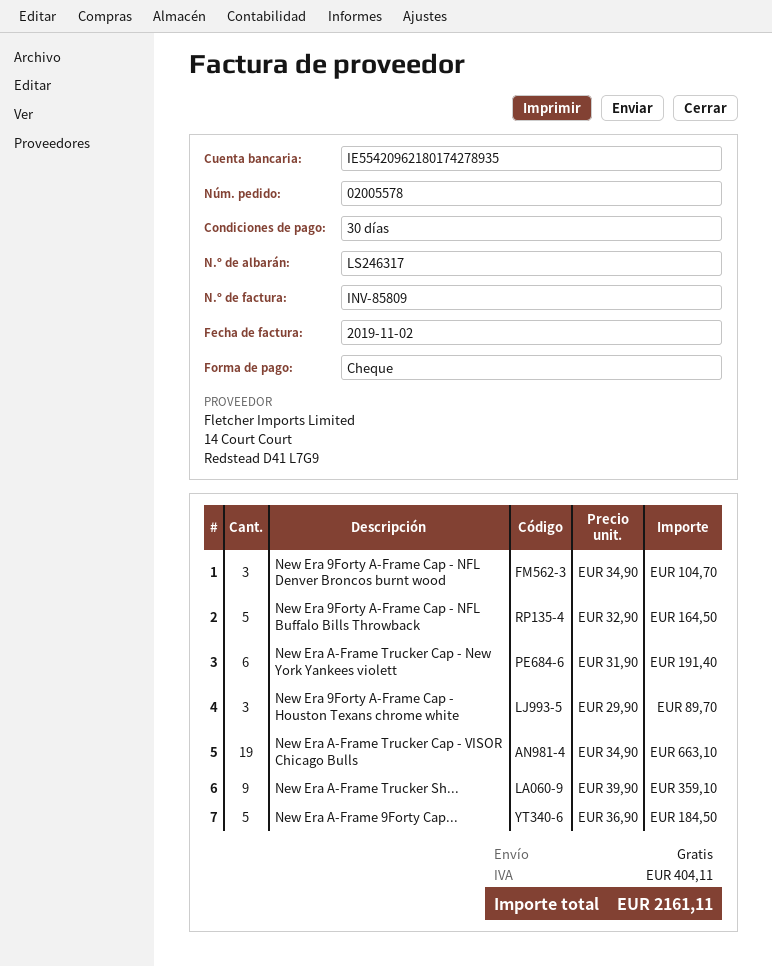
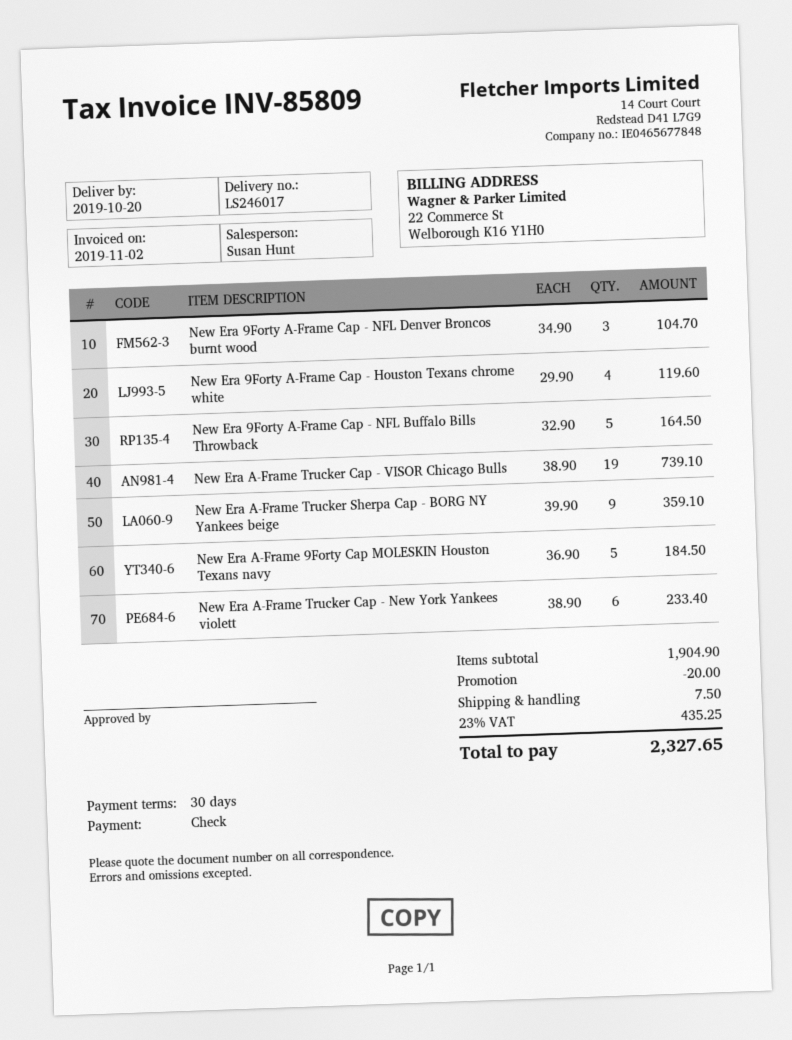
delivery note number: LS246317 -> LS246017
New Era A-Frame Trucker Cap - New York Yankees violett: 6 x 31.90 = 191.40 -> 6 x 38.90 = 233.40
New Era 9Forty A-Frame Cap - Houston Texans chrome white: 3 x 29.90 = 89.70 -> 4 x 29.90 = 119.60
New Era A-Frame Trucker Cap - VISOR Chicago Bulls: 19 x 34.90 = 663.10 -> 19 x 38.90 = 739.10
discount: none -> 20.00
shipping: 0.00 -> 7.50
tax: 404.11 -> 435.25
total: 2161.11 -> 2327.65

